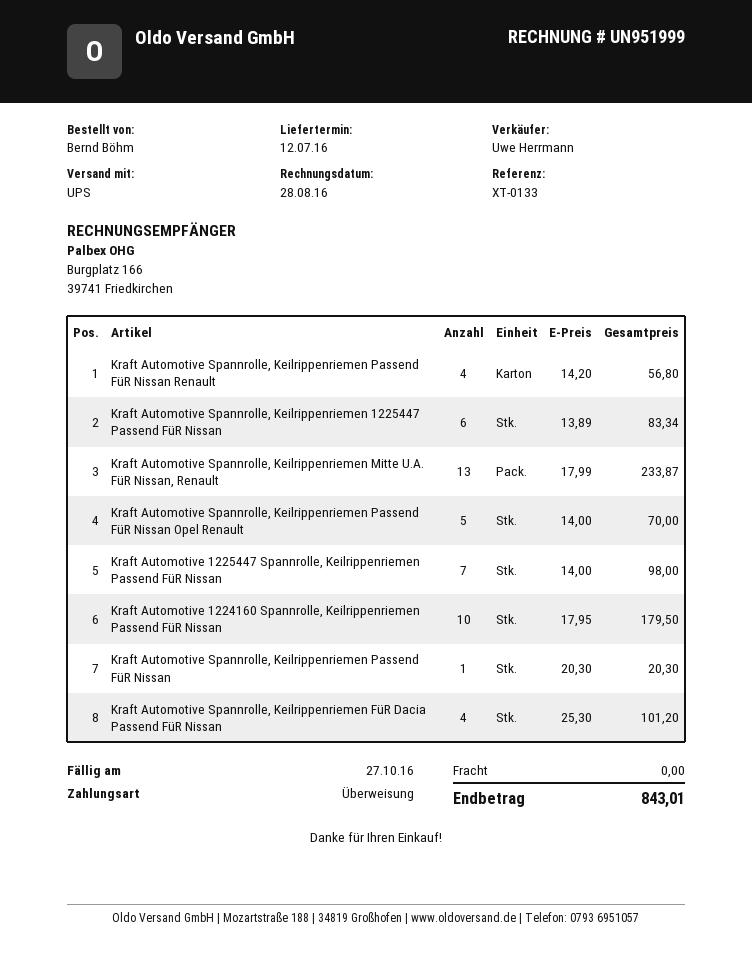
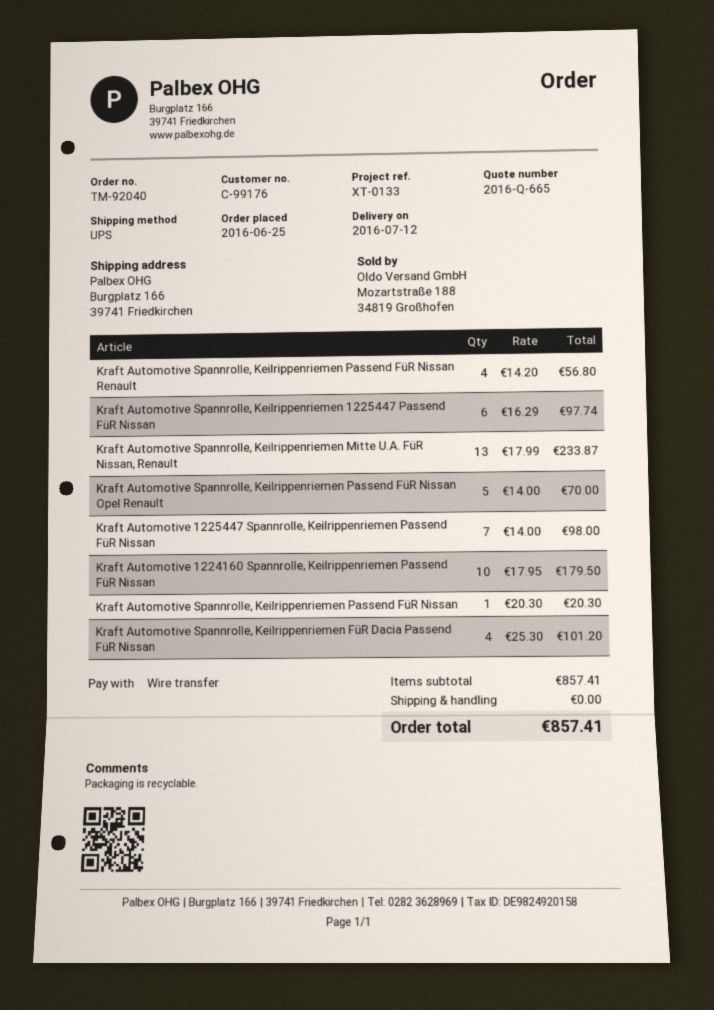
Kraft Automotive Spannrolle, Keilrippenriemen 1225447 Passend FüR Nissan: 6 x 13.89 = 83.34 -> 6 x 16.29 = 97.74
total: 843.01 -> 857.41

